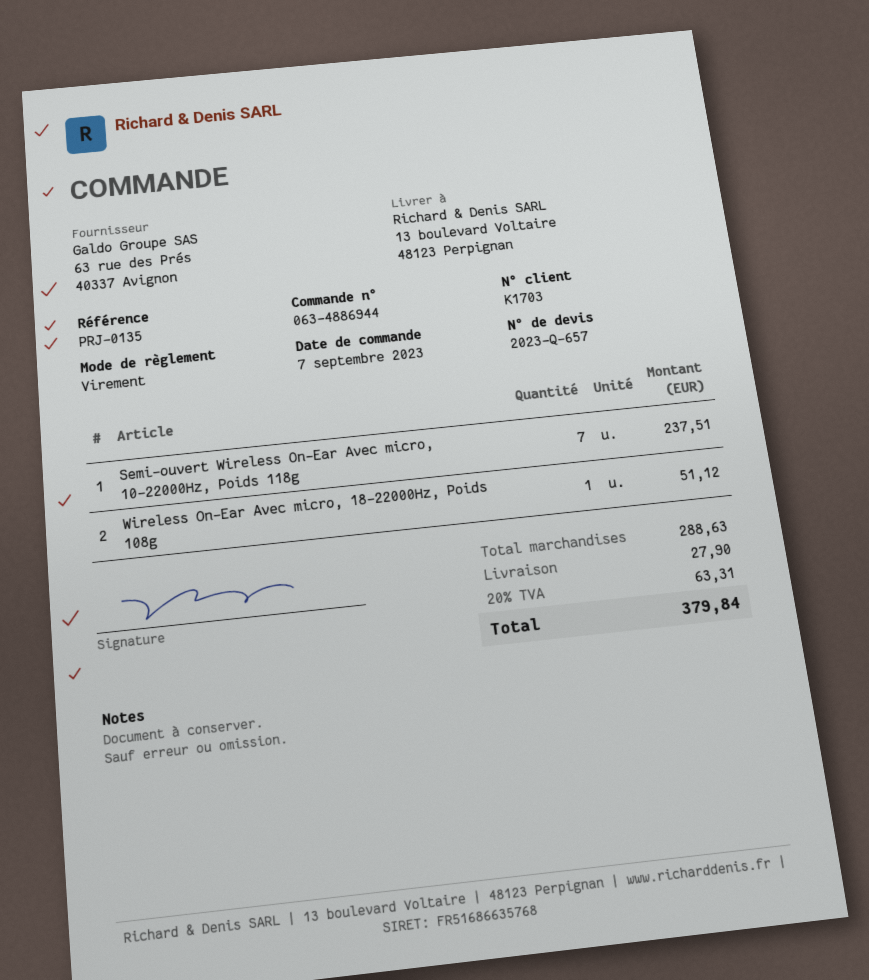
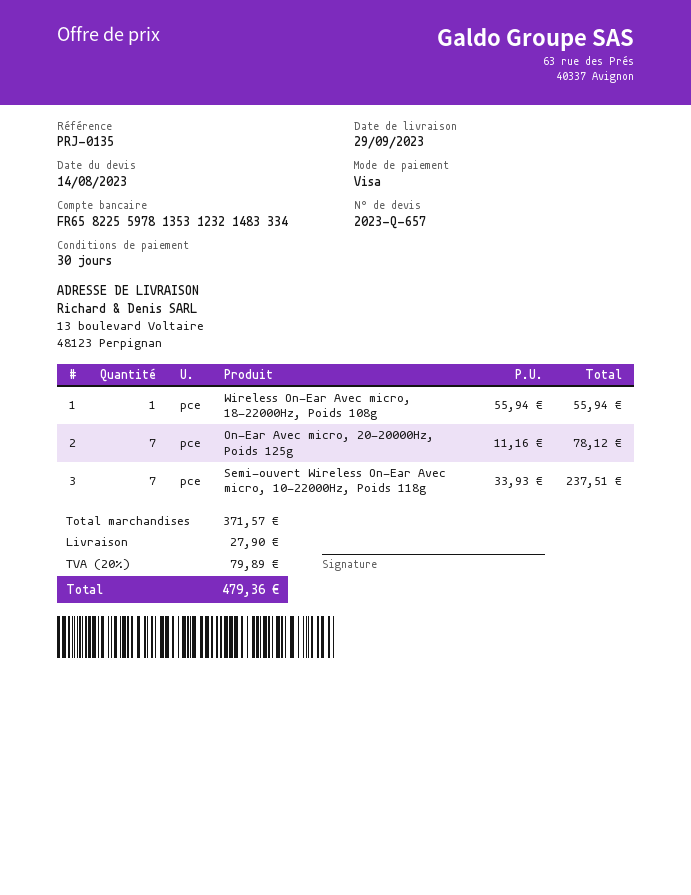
payment method: bank transfer -> Visa
Wireless On-Ear Avec micro, 18-22000Hz, Poids 108g: 1 for 51.12 -> 1 for 55.94
On-Ear Avec micro, 20-20000Hz, Poids 125g: none -> 7 for 78.12
subtotal: 288.63 -> 371.57
tax: 20% = 63.31 -> 20% = 79.89
total: 379.84 -> 479.36

